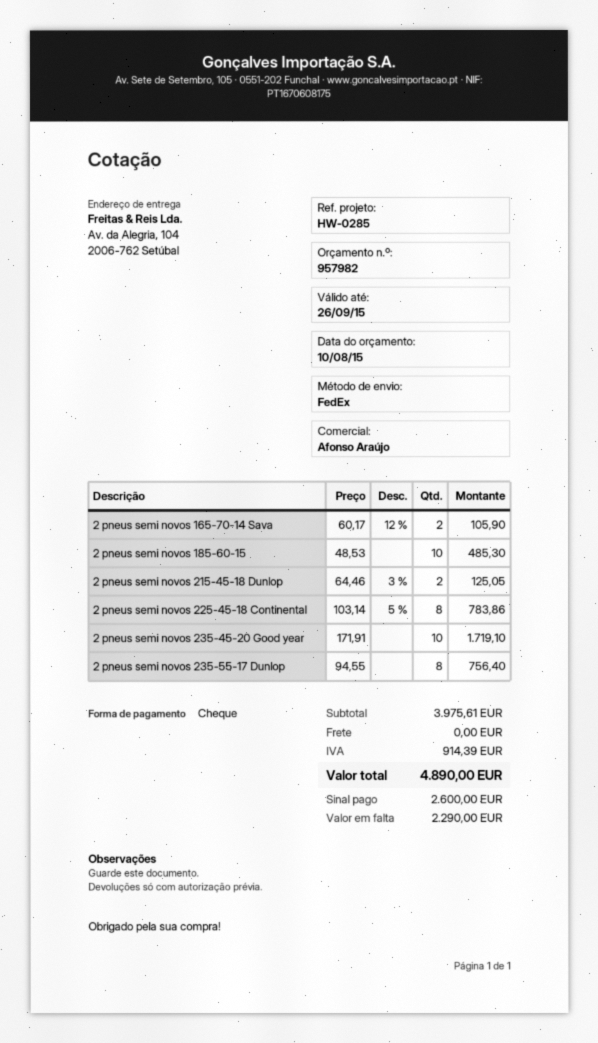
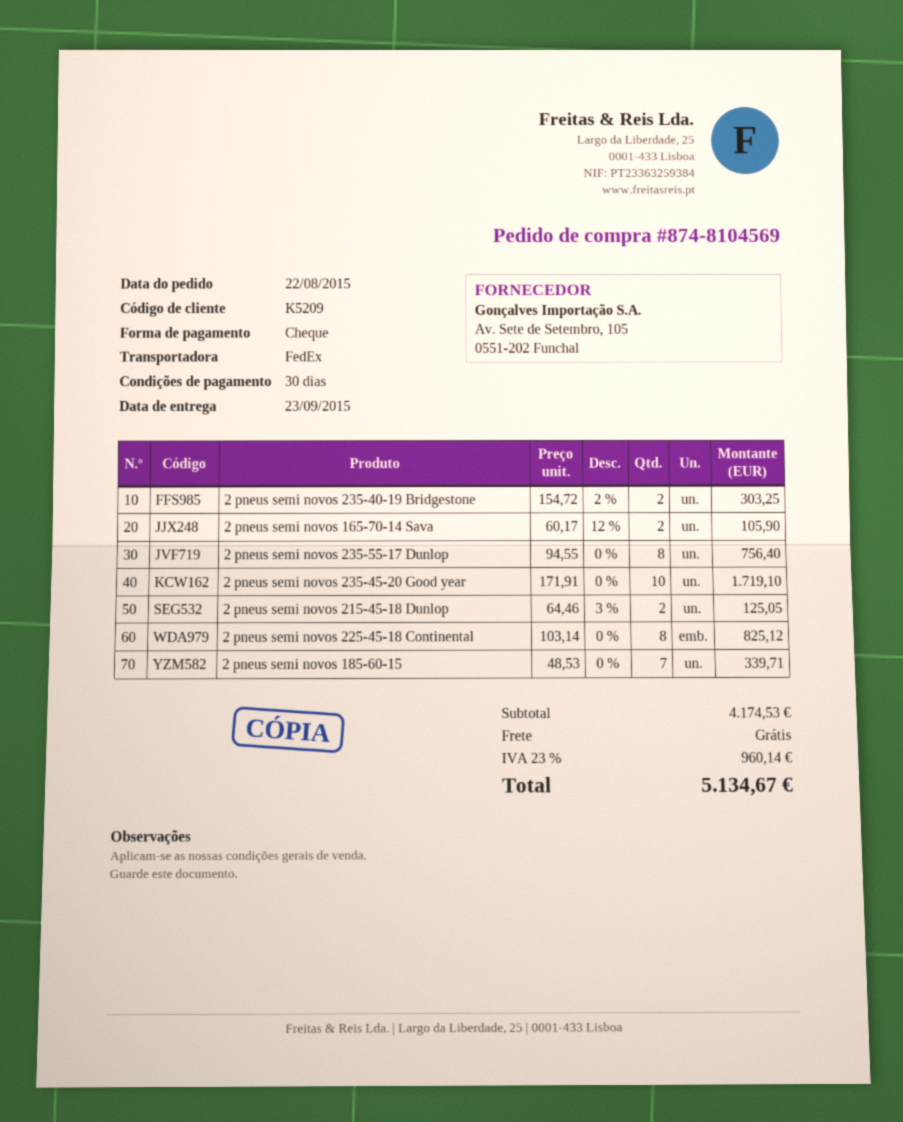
2 pneus semi novos 185-60-15: 10 x 48.53 = 485.30 -> 7 x 48.53 = 339.71
2 pneus semi novos 225-45-18 Continental: 8 x 103.14 - 5% = 783.86 -> 8 x 103.14 = 825.12
2 pneus semi novos 235-40-19 Bridgestone: none -> 2 x 154.72 - 2% = 303.25
subtotal: 3975.61 -> 4174.53
tax: 914.39 -> 960.14
total: 4890.00 -> 5134.67

